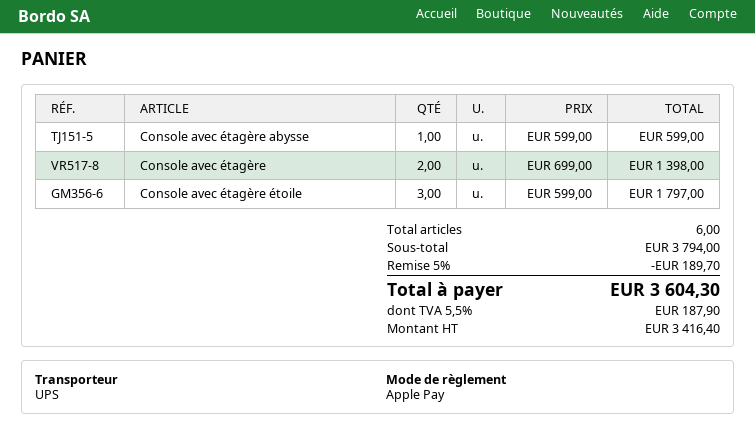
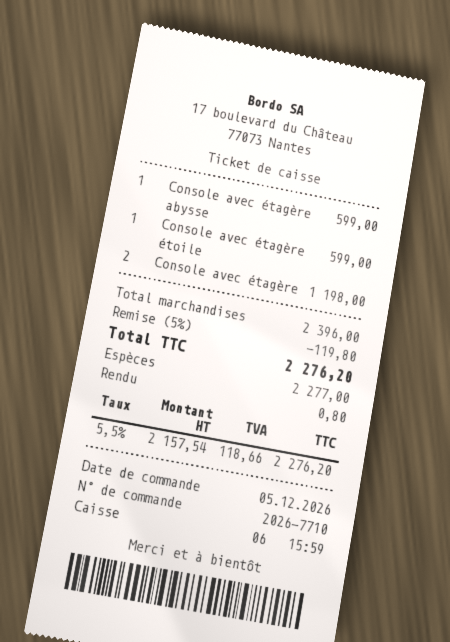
payment method: Apple Pay -> cash
Console avec étagère: 2 for 1398.00 -> 2 for 1198.00
Console avec étagère étoile: 3 for 1797.00 -> 1 for 599.00
subtotal: 3794.00 -> 2396.00
discount: 5% = 189.70 -> 5% = 119.80
net: 3416.40 -> 2157.54
tax: 5.5% = 187.90 -> 5.5% = 118.66
total: 3604.30 -> 2276.20

